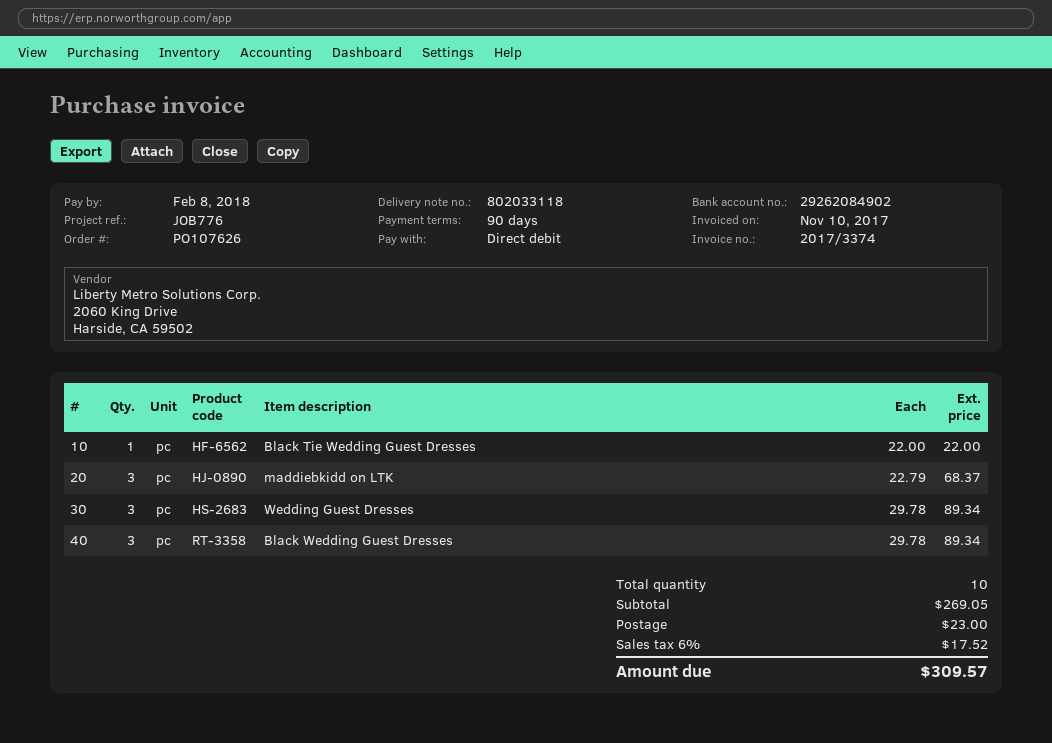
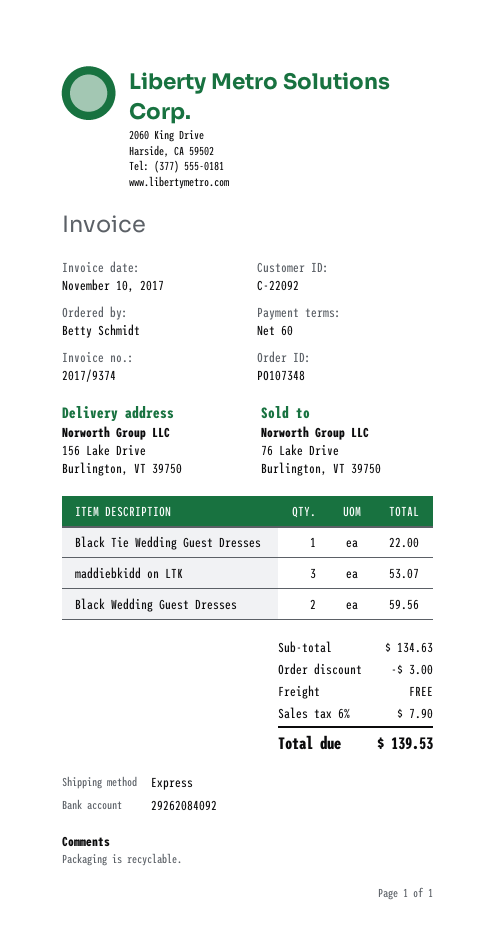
order number: PO107626 -> PO107348
invoice number: 2017/3374 -> 2017/9374
payment terms: 90 days -> 60 days
bank account: 29262084902 -> 29262084092
maddiebkidd on LTK: 3 for 68.37 -> 3 for 53.07
Wedding Guest Dresses: 3 for 89.34 -> none
Black Wedding Guest Dresses: 3 for 89.34 -> 2 for 59.56
subtotal: 269.05 -> 134.63
discount: none -> 3.00
shipping: 23.00 -> 0.00
tax: 6% = 17.52 -> 6% = 7.90
total: 309.57 -> 139.53

